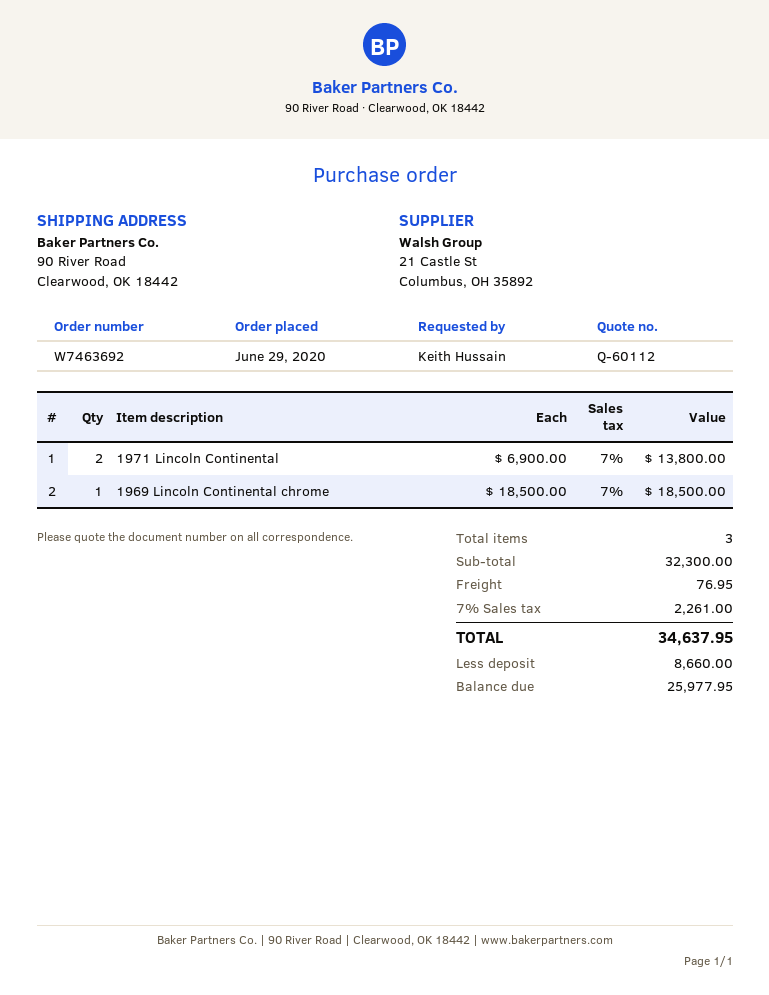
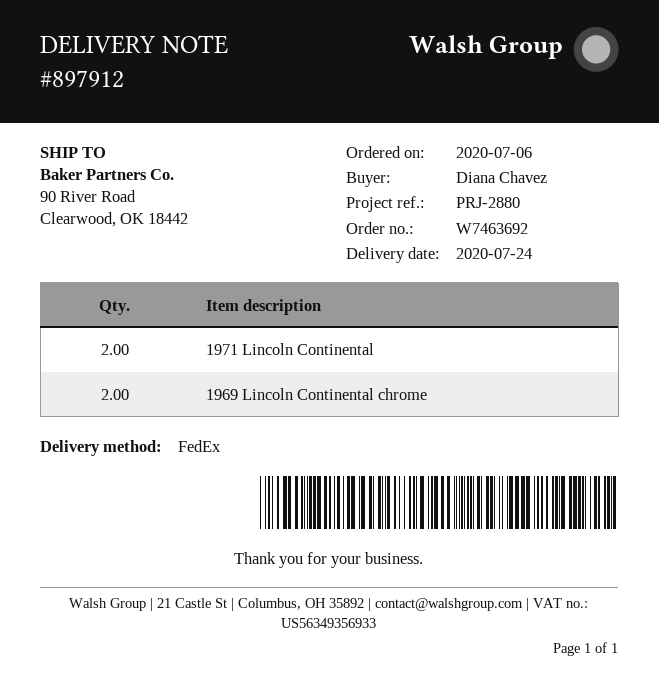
order date: 2020-06-29 -> 2020-07-06
ordered by: Keith Hussain -> Diana Chavez
1969 Lincoln Continental chrome: 1 -> 2

